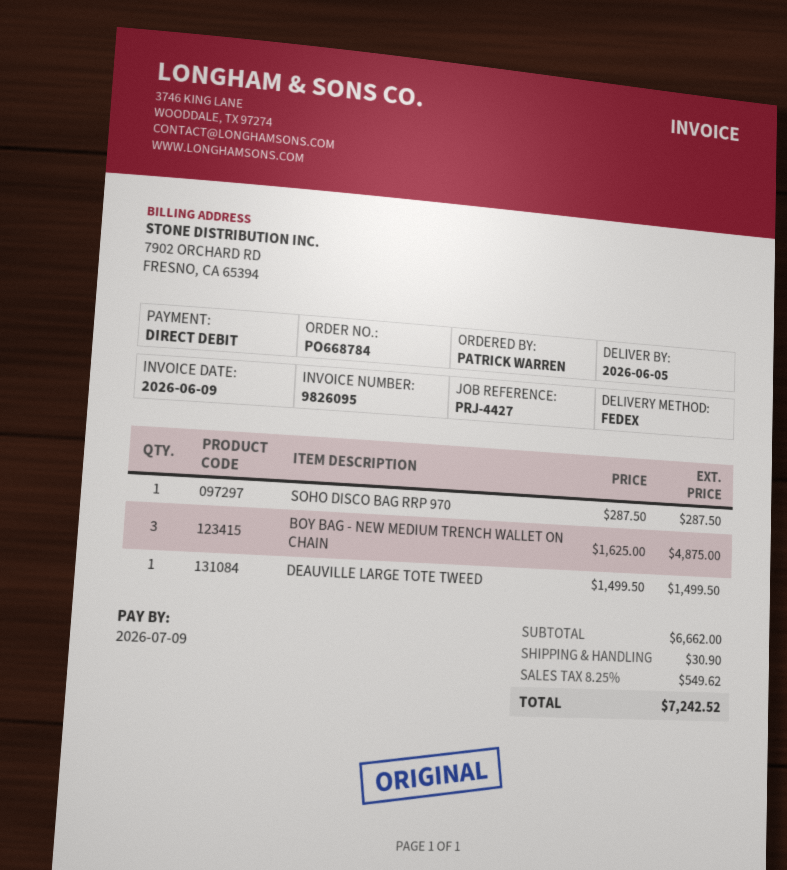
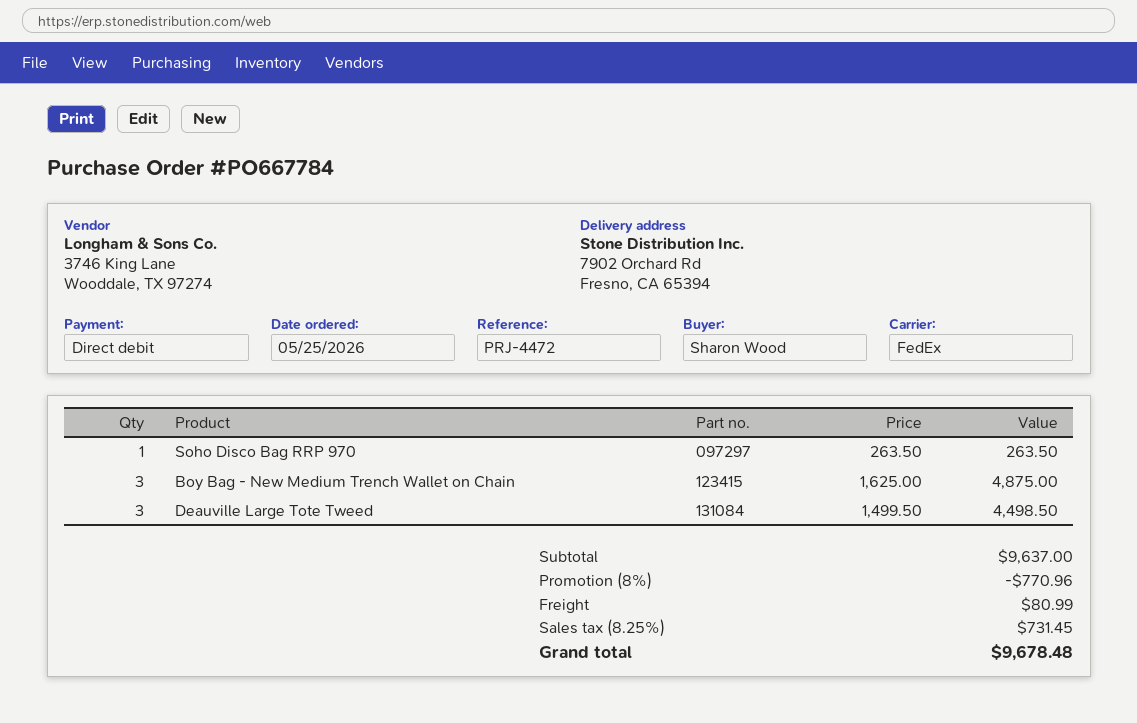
order number: PO668784 -> PO667784
reference: PRJ-4427 -> PRJ-4472
ordered by: PATRICK WARREN -> Sharon Wood
SOHO DISCO BAG RRP 970: 1 x 287.50 = 287.50 -> 1 x 263.50 = 263.50
DEAUVILLE LARGE TOTE TWEED: 1 x 1499.50 = 1499.50 -> 3 x 1499.50 = 4498.50
subtotal: 6662.00 -> 9637.00
discount: none -> 8% = 770.96
shipping: 30.90 -> 80.99
tax: 8.25% = 549.62 -> 8.25% = 731.45
total: 7242.52 -> 9678.48

